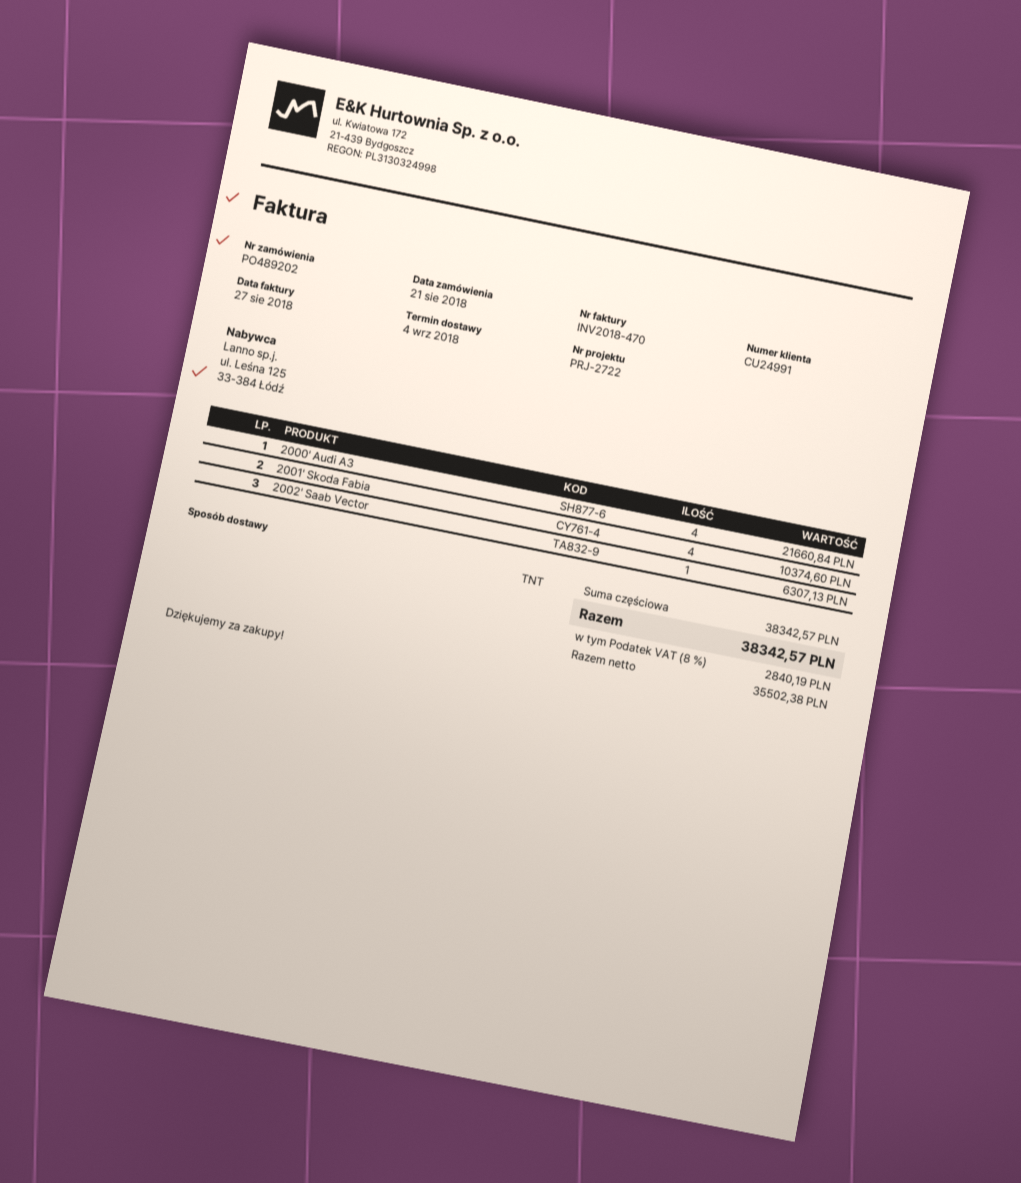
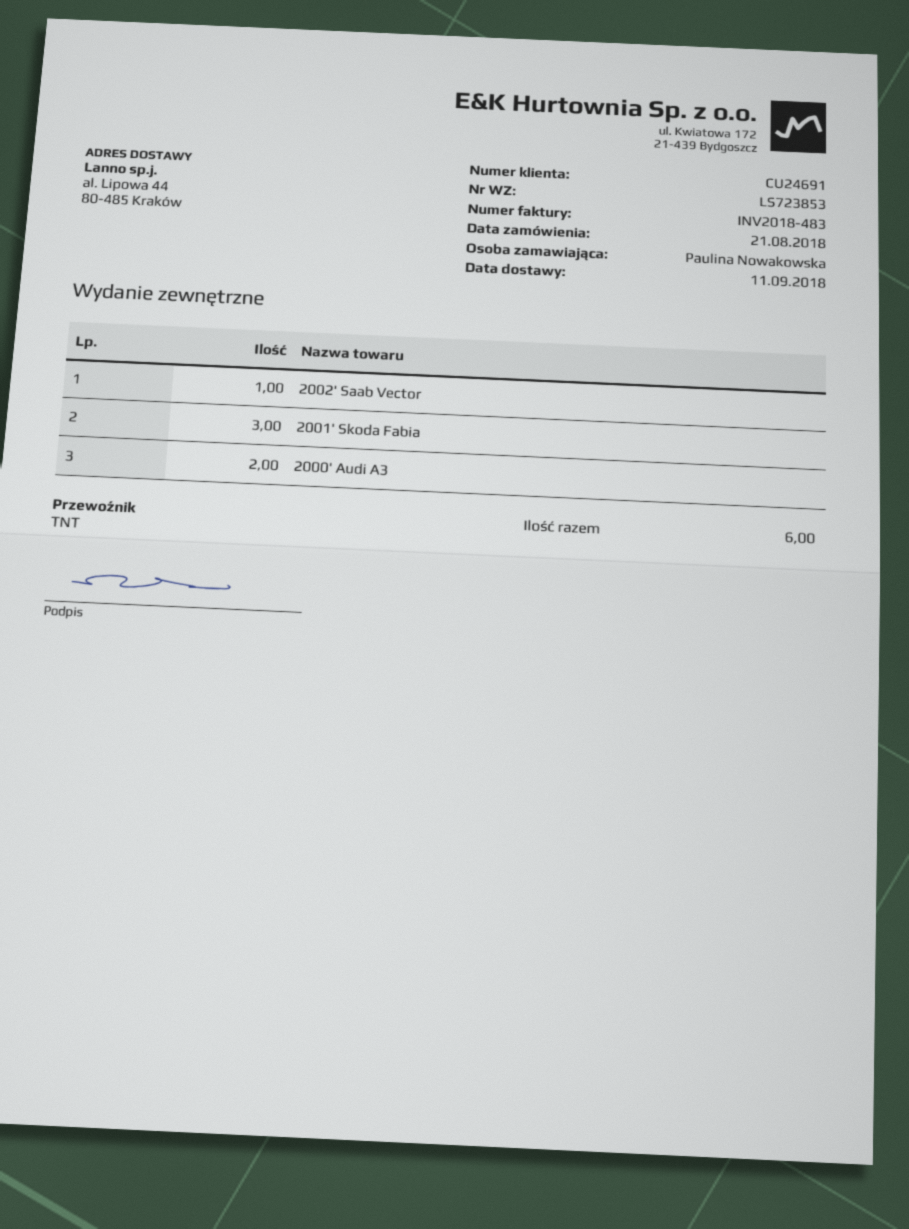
delivery date: 2018-09-04 -> 2018-09-11
invoice number: INV2018-470 -> INV2018-483
customer number: CU24991 -> CU24691
2000' Audi A3: 4 -> 2
2001' Skoda Fabia: 4 -> 3

